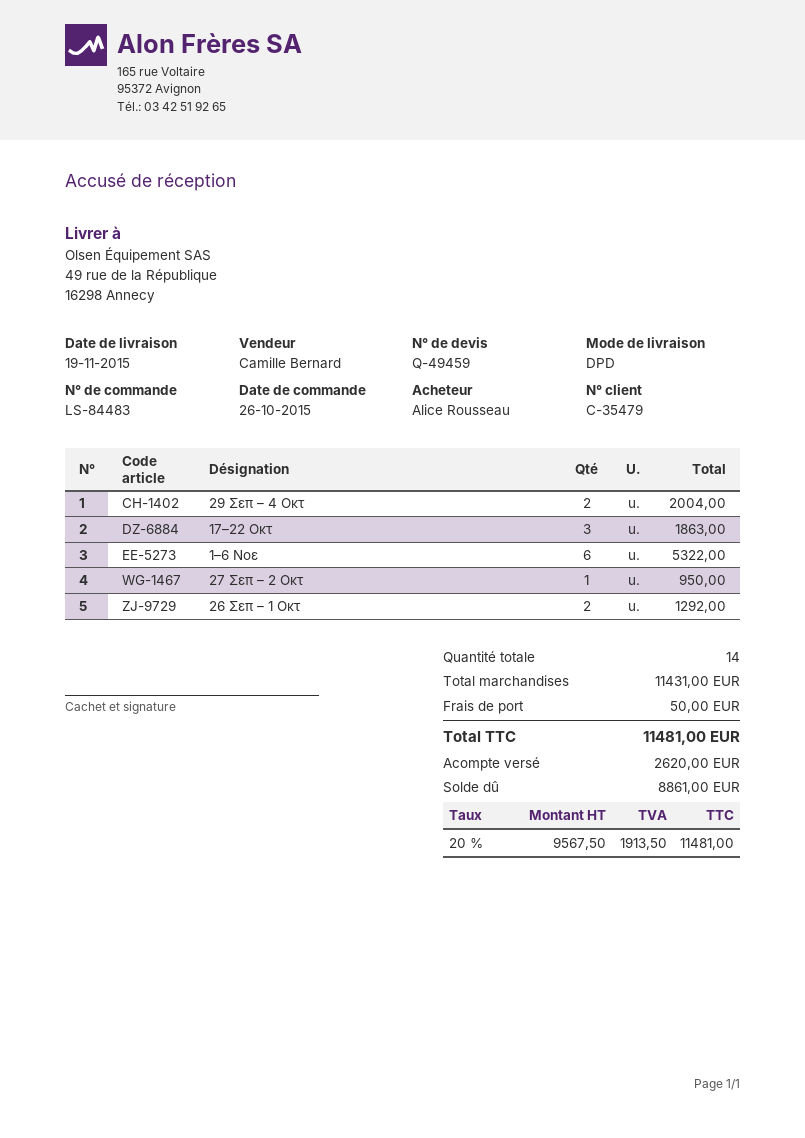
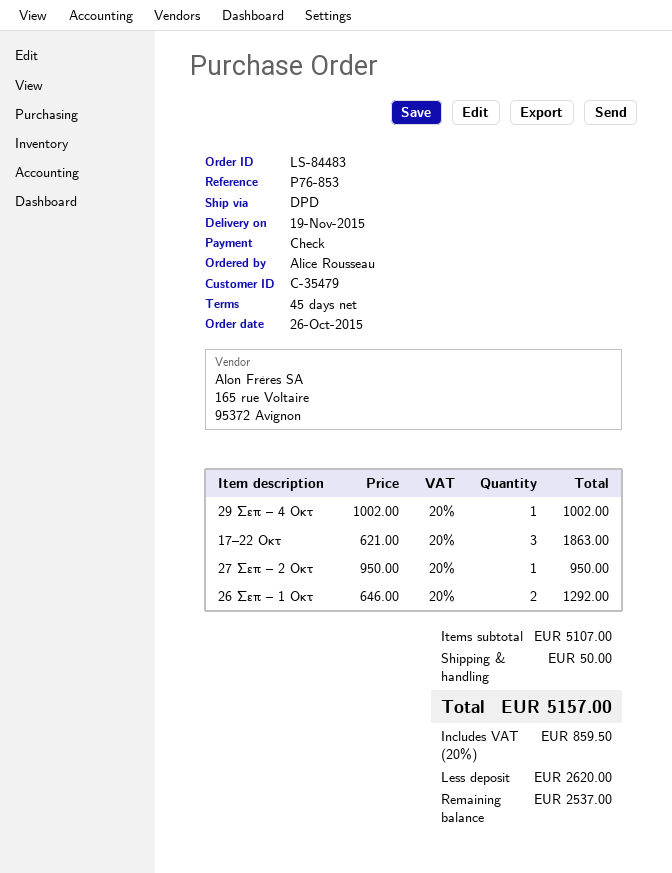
29 Σεπ – 4 Οκτ: 2 for 2004.00 -> 1 for 1002.00
1–6 Νοε: 6 for 5322.00 -> none
subtotal: 11431.00 -> 5107.00
tax: 20% = 1913.50 -> 20% = 859.50
total: 11481.00 -> 5157.00
balance: 8861.00 -> 2537.00

